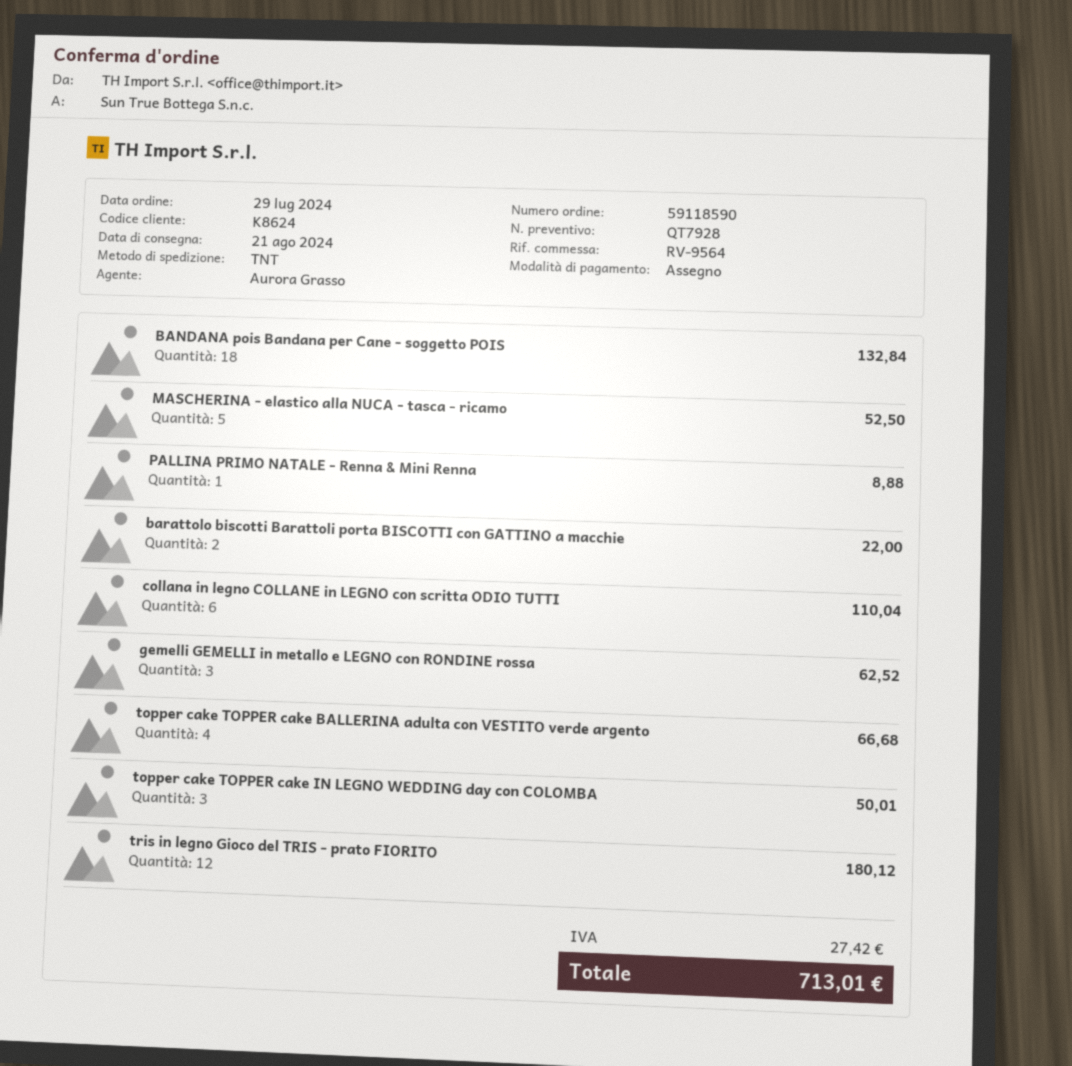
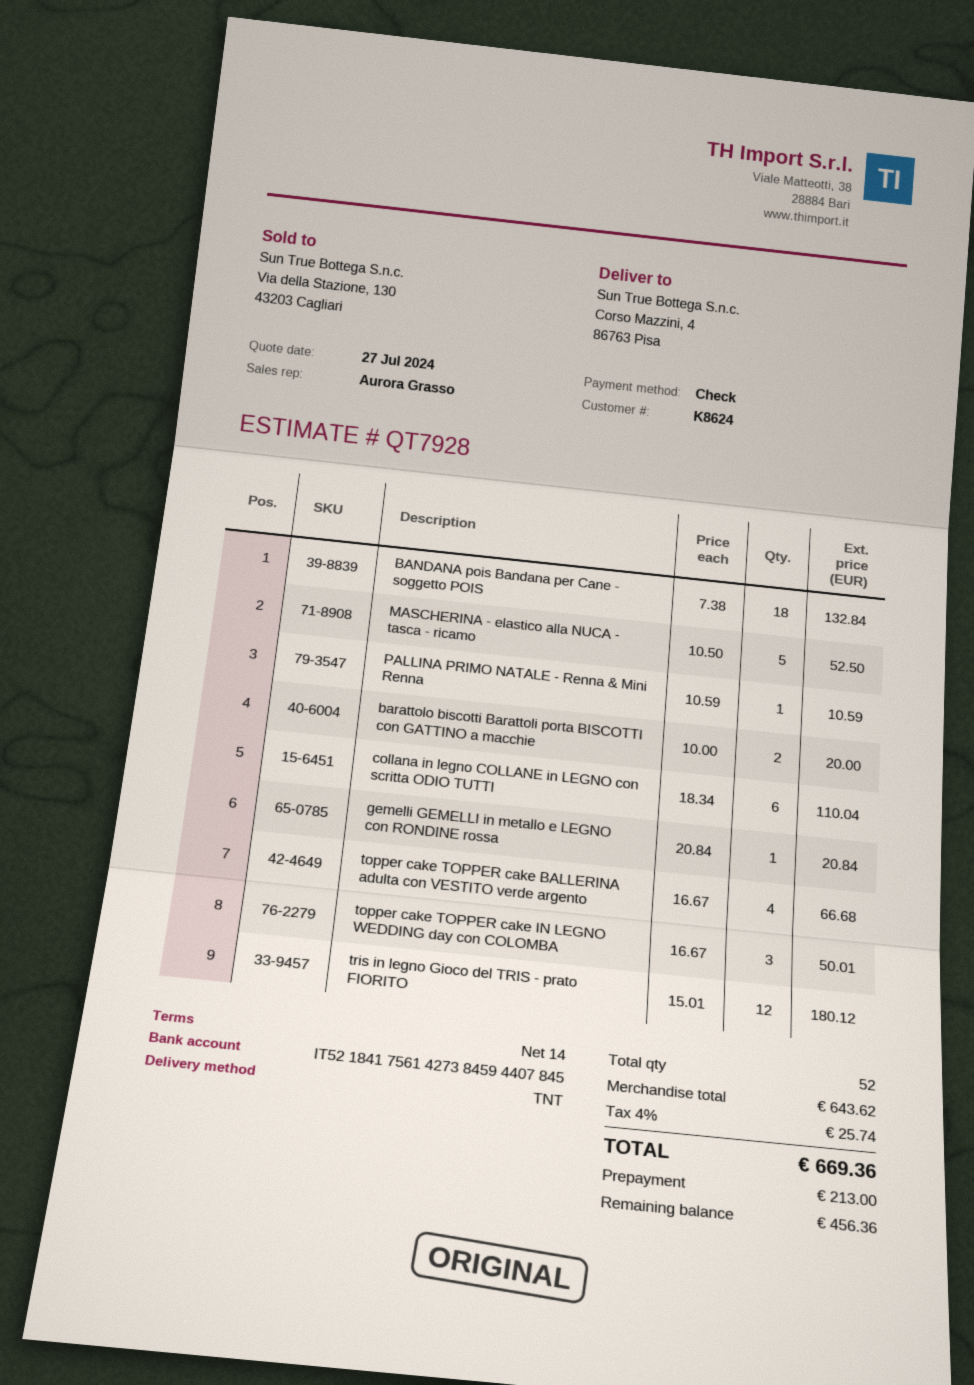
PALLINA PRIMO NATALE - Renna & Mini Renna: 1 for 8.88 -> 1 for 10.59
barattolo biscotti Barattoli porta BISCOTTI con GATTINO a macchie: 2 for 22.00 -> 2 for 20.00
gemelli GEMELLI in metallo e LEGNO con RONDINE rossa: 3 for 62.52 -> 1 for 20.84
tax: 27.42 -> 25.74
total: 713.01 -> 669.36

